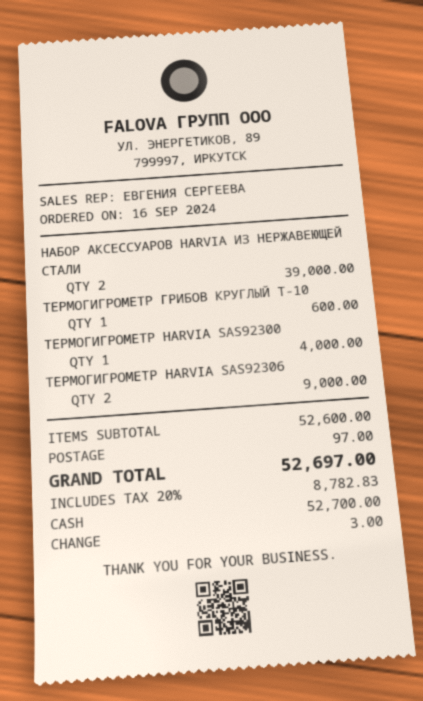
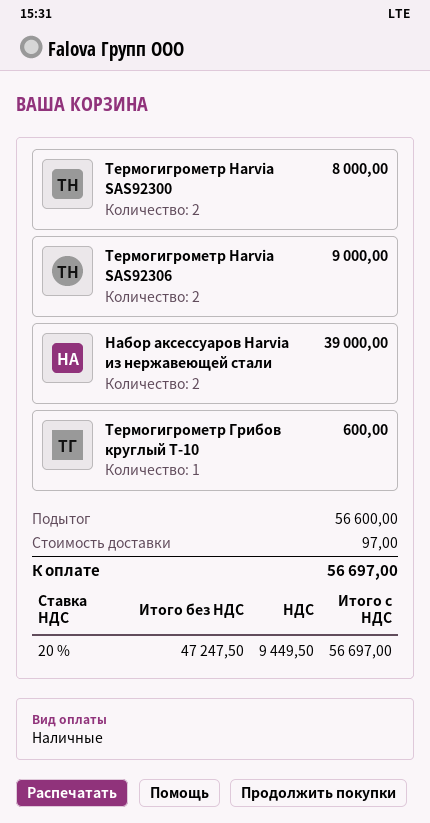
ТЕРМОГИГРОМЕТР HARVIA SAS92300: 1 for 4000.00 -> 2 for 8000.00
subtotal: 52600.00 -> 56600.00
tax: 20% = 8782.83 -> 20% = 9449.50
total: 52697.00 -> 56697.00

